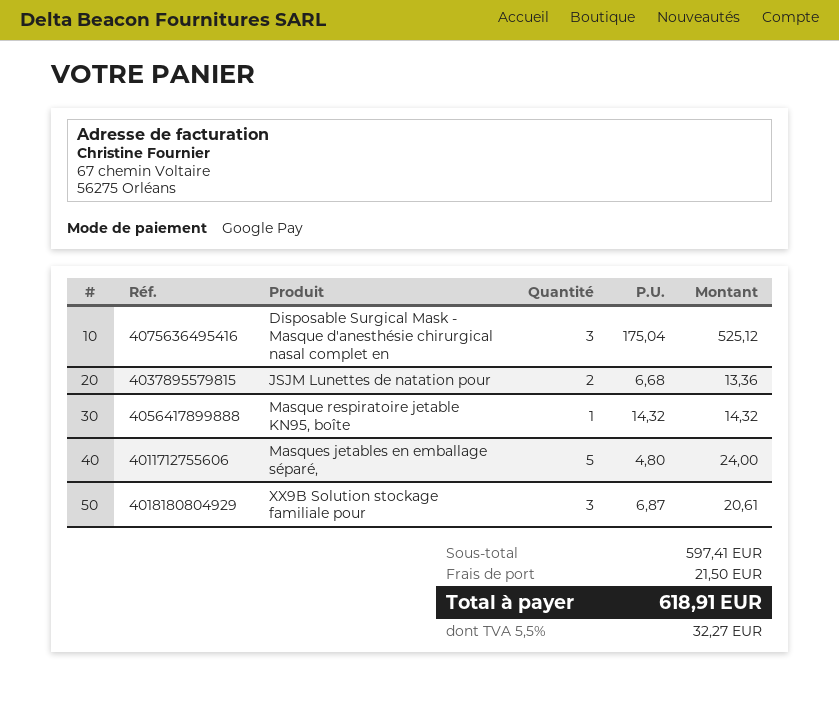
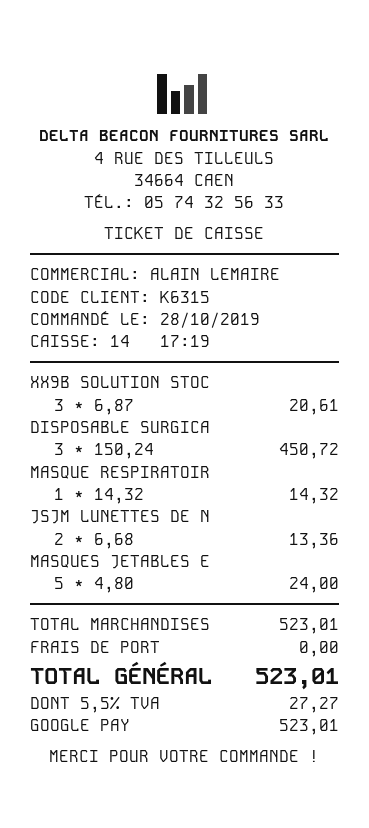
Disposable Surgical Mask - Masque d'anesthésie chirurgical nasal complet en: 3 x 175.04 = 525.12 -> 3 x 150.24 = 450.72
subtotal: 597.41 -> 523.01
shipping: 21.50 -> 0.00
tax: 5.5% = 32.27 -> 5.5% = 27.27
total: 618.91 -> 523.01

